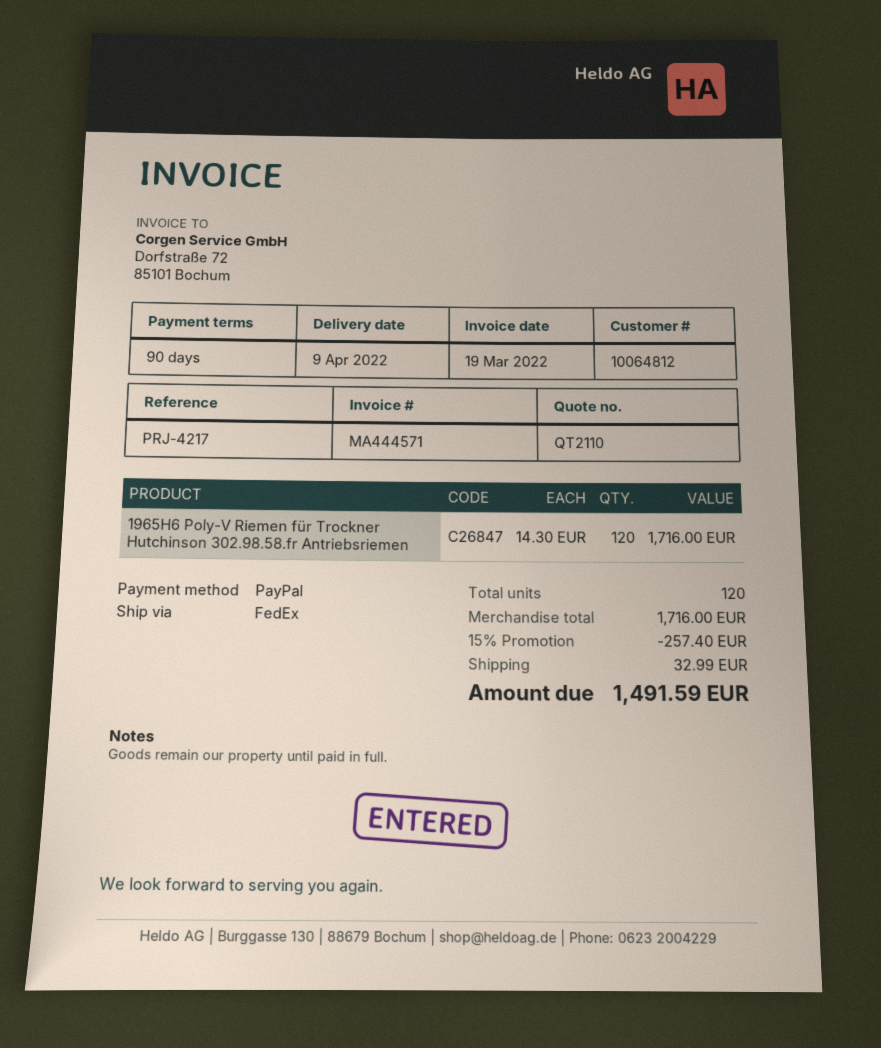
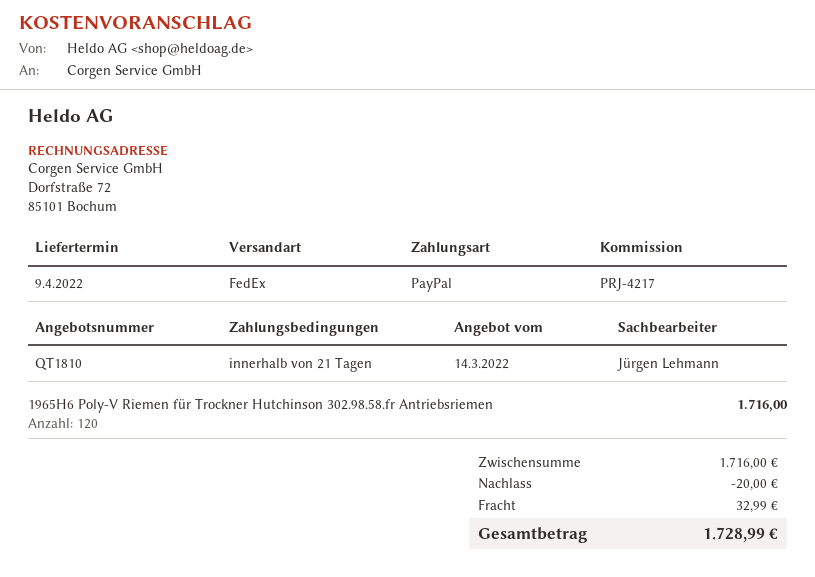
quote number: QT2110 -> QT1810
payment terms: 90 days -> 21 days
discount: 257.40 -> 20.00
total: 1491.59 -> 1728.99

